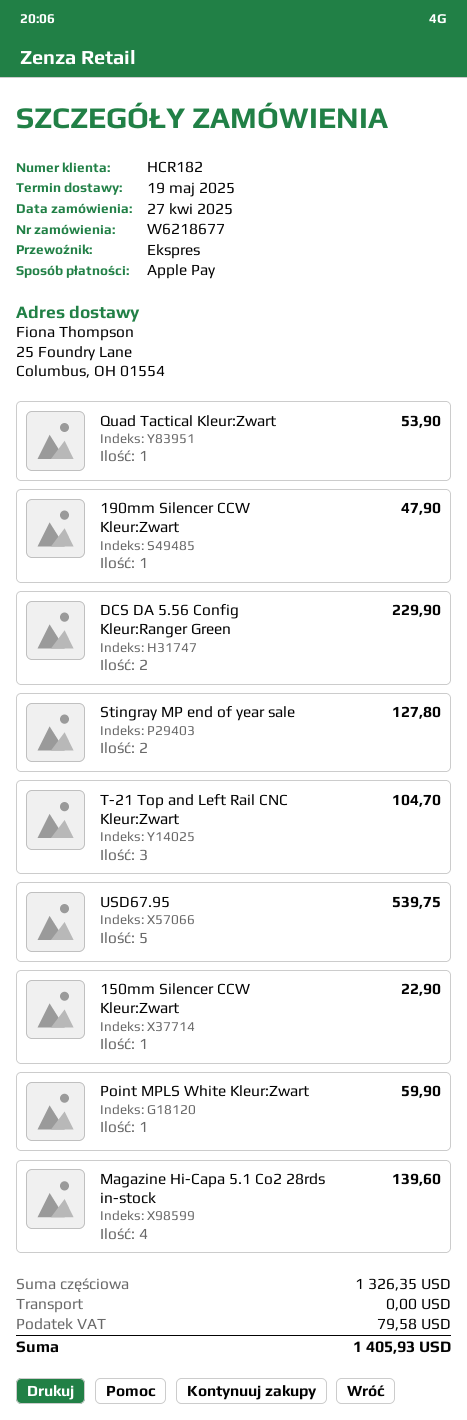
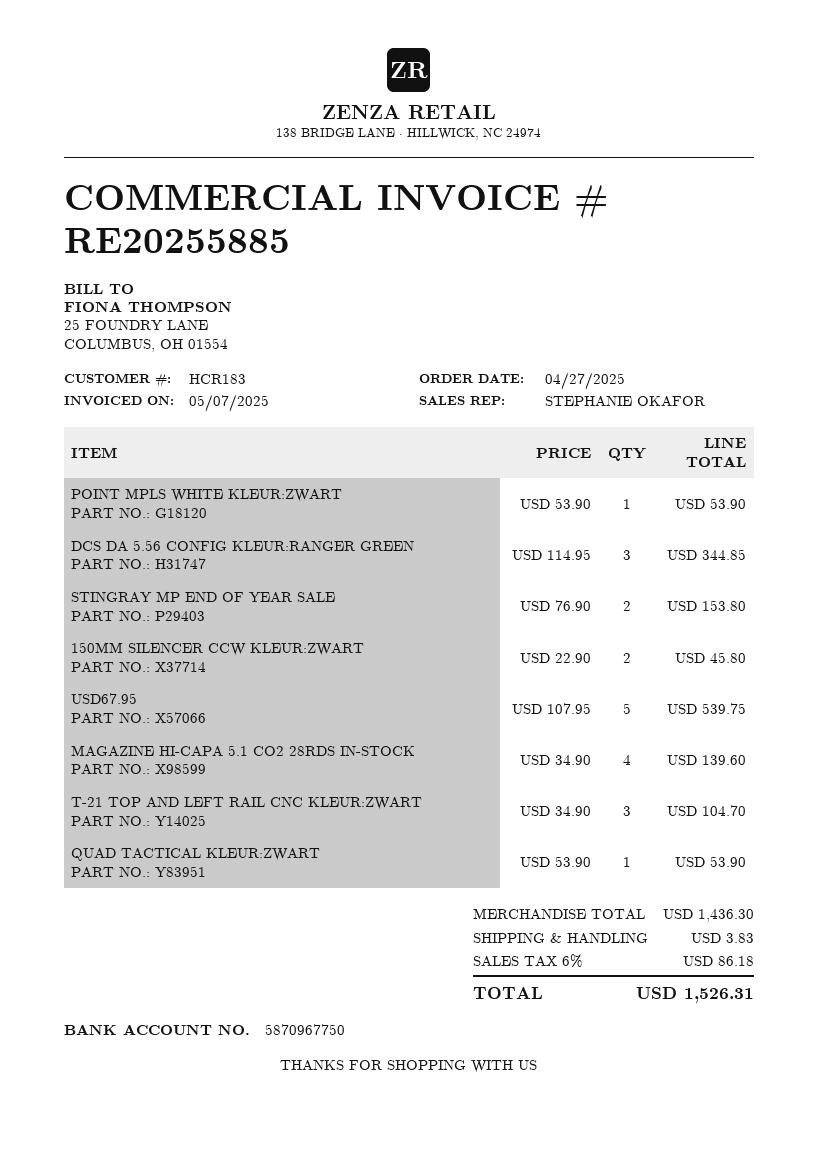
customer number: HCR182 -> HCR183
190mm Silencer CCW Kleur:Zwart: 1 for 47.90 -> none
DCS DA 5.56 Config Kleur:Ranger Green: 2 for 229.90 -> 3 for 344.85
Stingray MP end of year sale: 2 for 127.80 -> 2 for 153.80
150mm Silencer CCW Kleur:Zwart: 1 for 22.90 -> 2 for 45.80
Point MPLS White Kleur:Zwart: 1 for 59.90 -> 1 for 53.90
subtotal: 1326.35 -> 1436.30
shipping: 0.00 -> 3.83
tax: 79.58 -> 86.18
total: 1405.93 -> 1526.31

